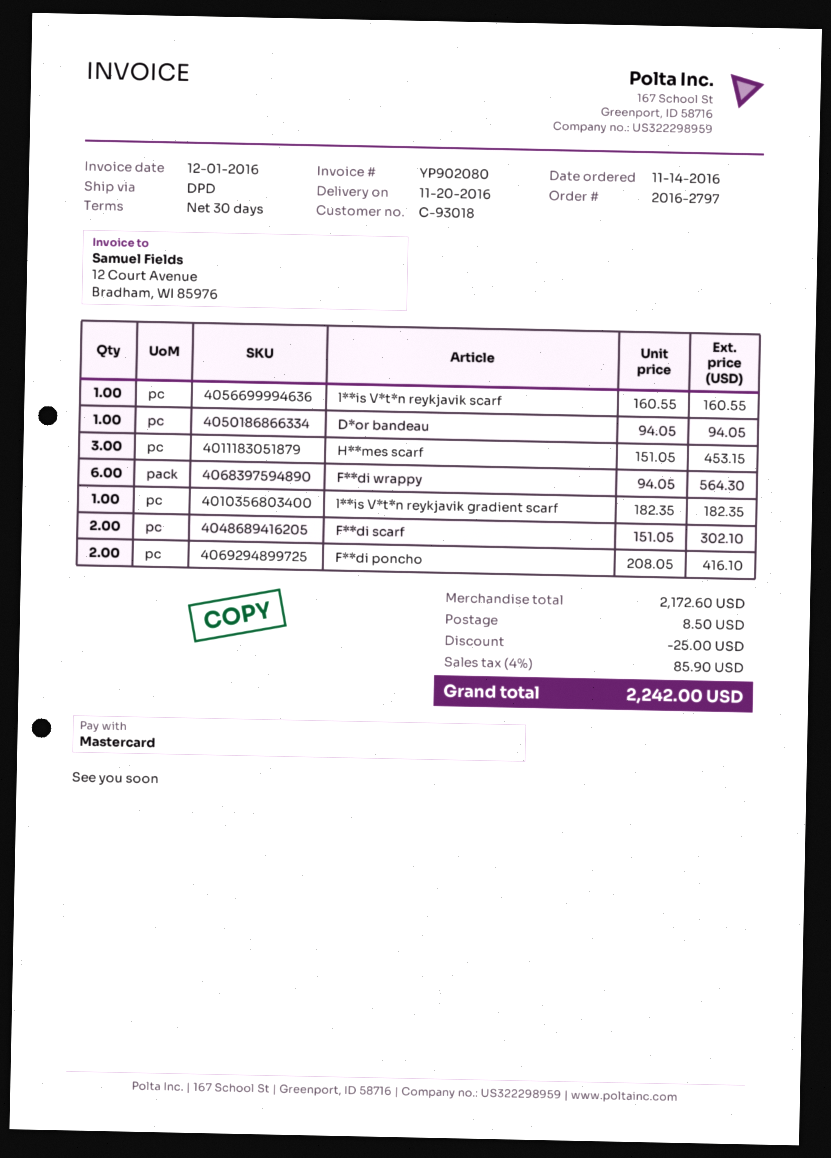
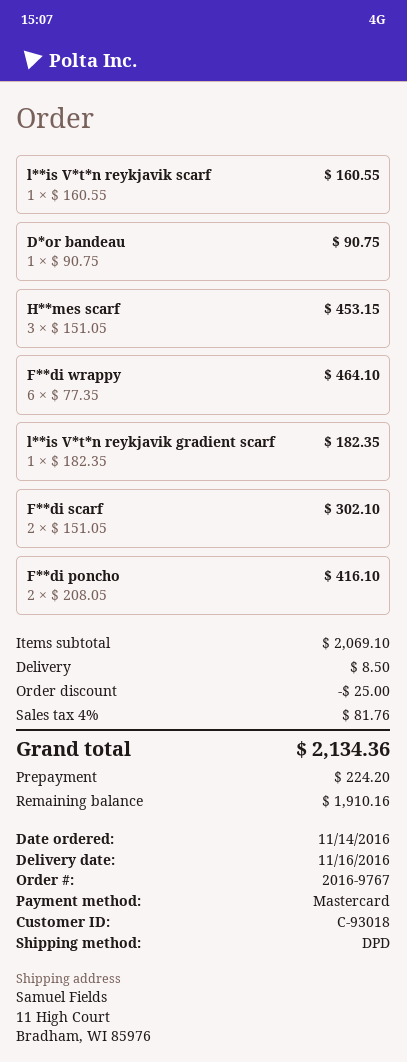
order number: 2016-2797 -> 2016-9767
delivery date: 2016-11-20 -> 2016-11-16
D*or bandeau: 1 x 94.05 = 94.05 -> 1 x 90.75 = 90.75
F**di wrappy: 6 x 94.05 = 564.30 -> 6 x 77.35 = 464.10
subtotal: 2172.60 -> 2069.10
tax: 4% = 85.90 -> 4% = 81.76
total: 2242.00 -> 2134.36

